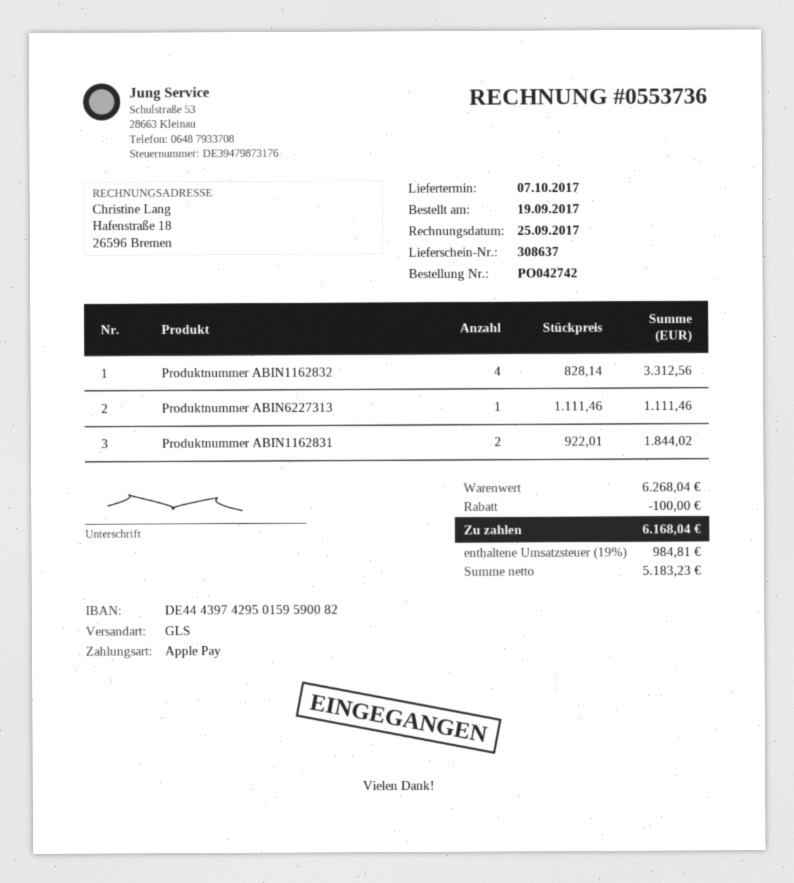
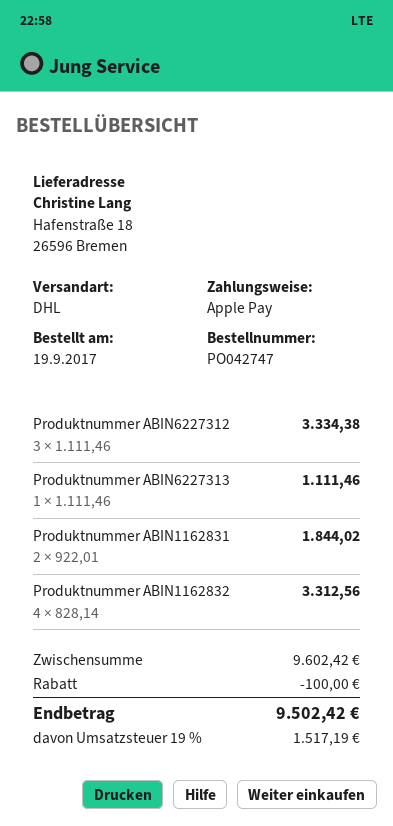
order number: PO042742 -> PO042747
shipping method: GLS -> DHL
Produktnummer ABIN6227312: none -> 3 x 1111.46 = 3334.38
subtotal: 6268.04 -> 9602.42
tax: 19% = 984.81 -> 19% = 1517.19
total: 6168.04 -> 9502.42

